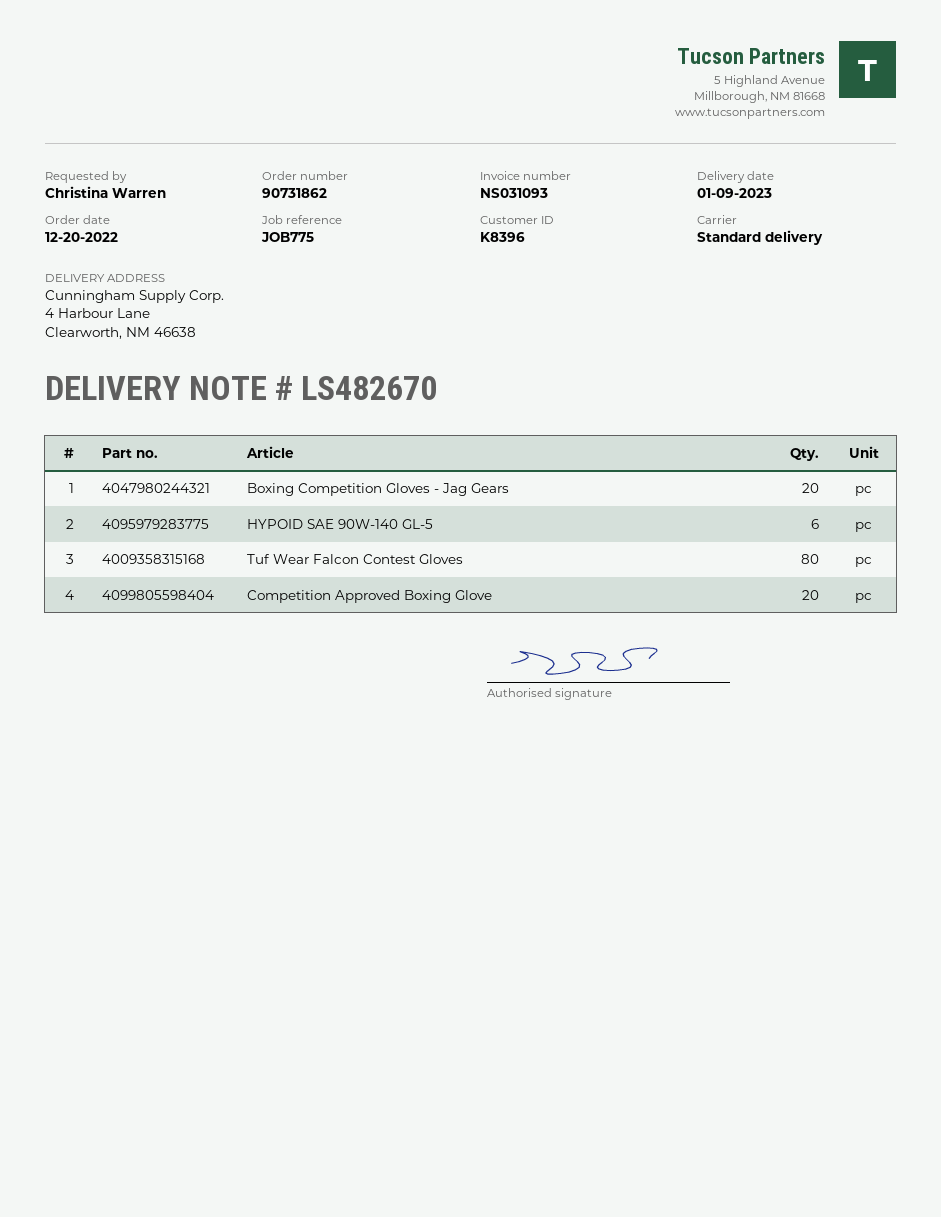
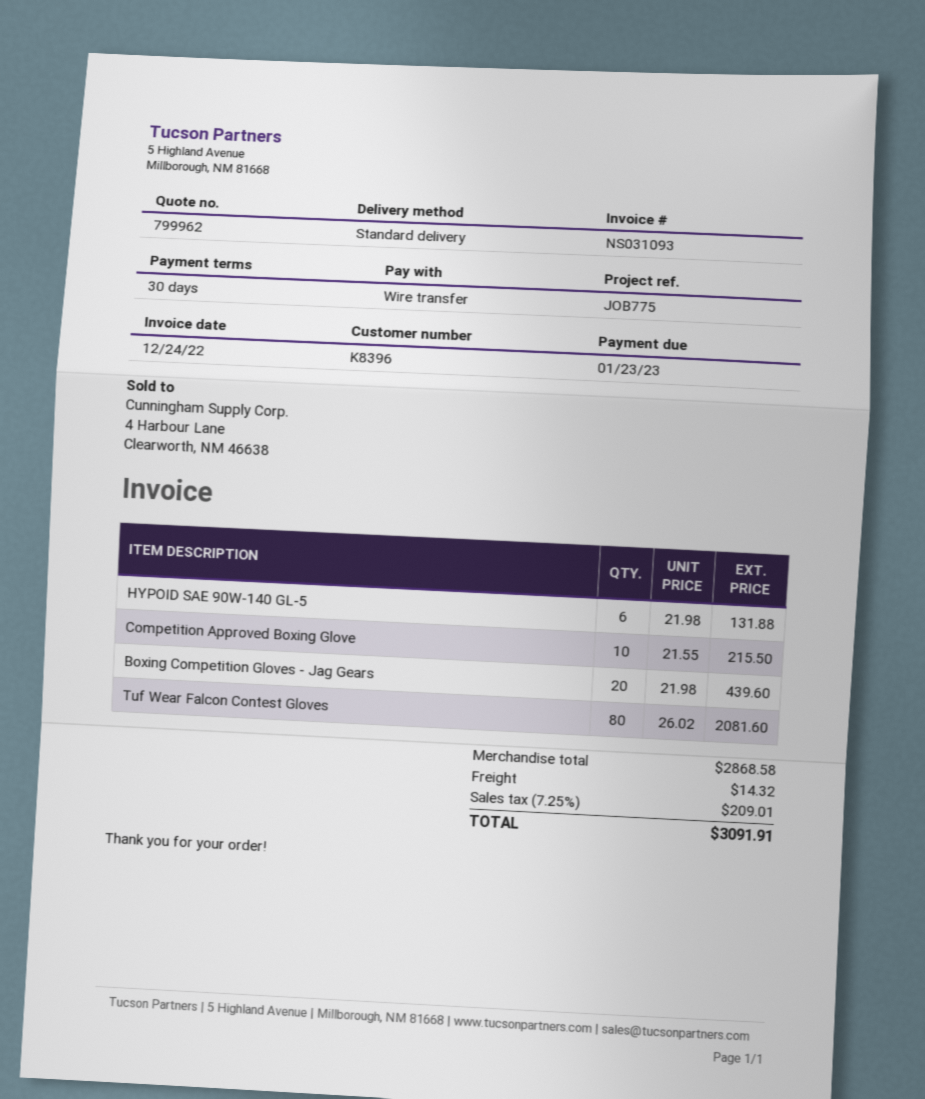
Competition Approved Boxing Glove: 20 -> 10

